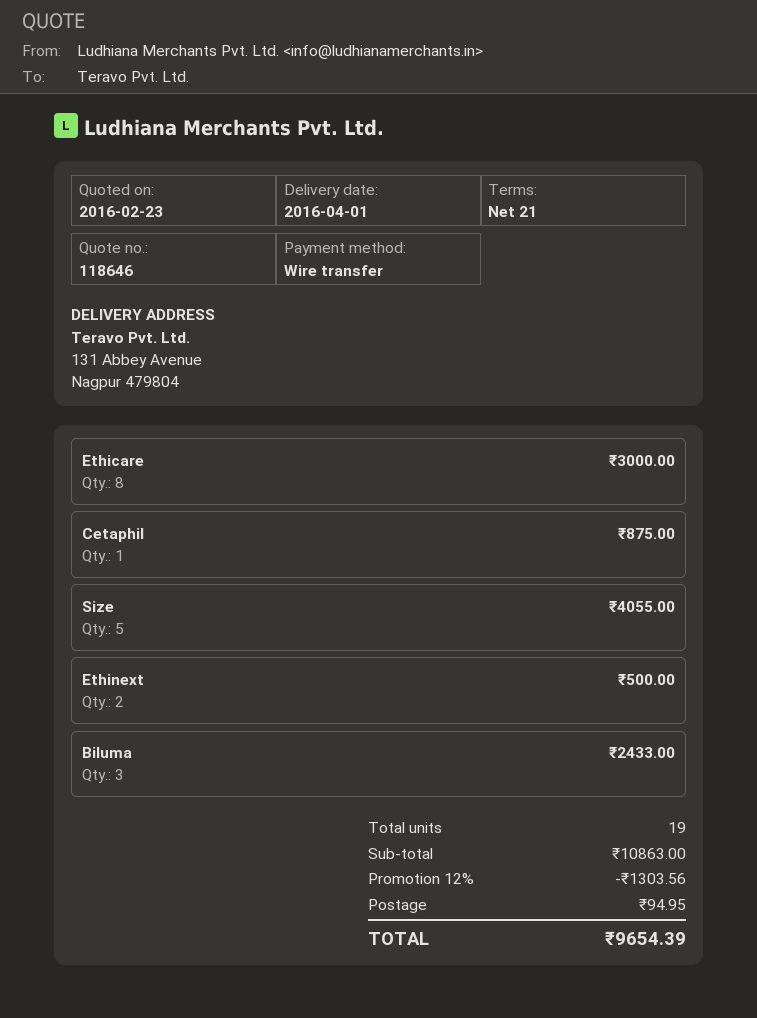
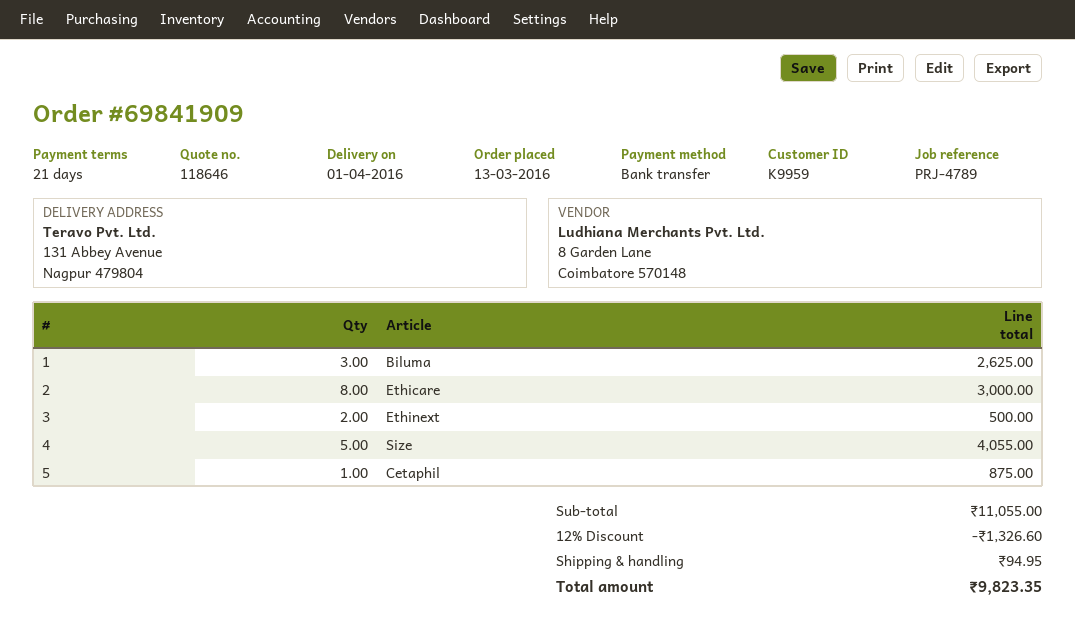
Biluma: 3 for 2433.00 -> 3 for 2625.00
subtotal: 10863.00 -> 11055.00
discount: 12% = 1303.56 -> 12% = 1326.60
total: 9654.39 -> 9823.35

